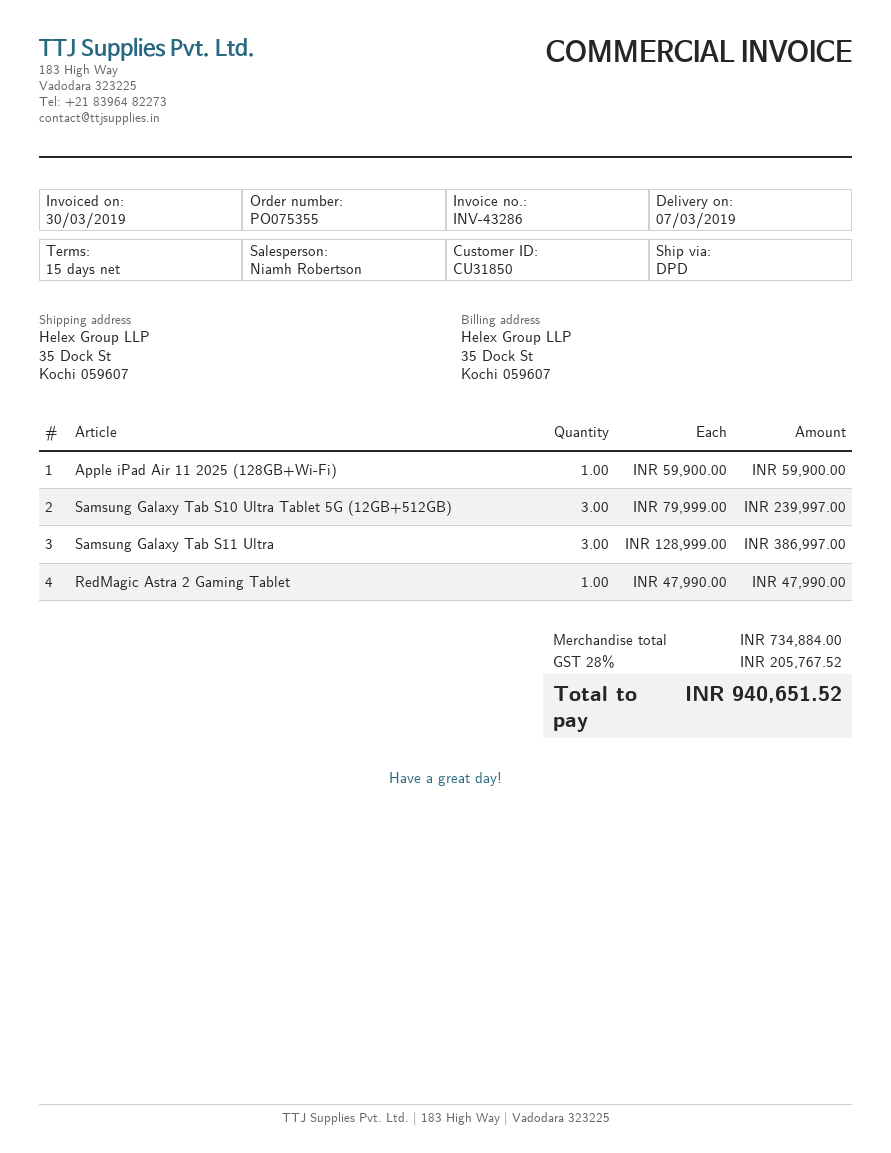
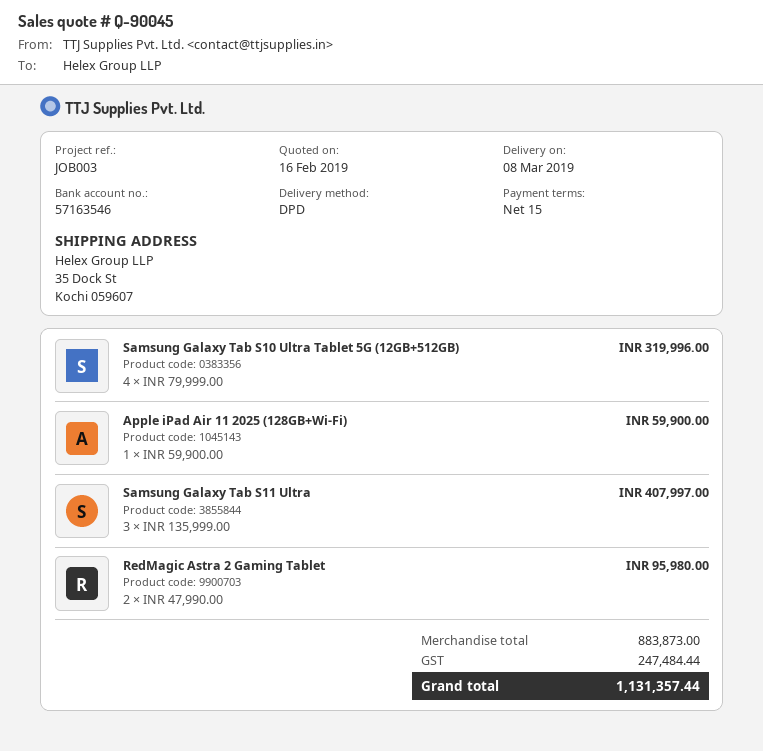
delivery date: 2019-03-07 -> 2019-03-08
Samsung Galaxy Tab S10 Ultra Tablet 5G (12GB+512GB): 3 x 79999.00 = 239997.00 -> 4 x 79999.00 = 319996.00
Samsung Galaxy Tab S11 Ultra: 3 x 128999.00 = 386997.00 -> 3 x 135999.00 = 407997.00
RedMagic Astra 2 Gaming Tablet: 1 x 47990.00 = 47990.00 -> 2 x 47990.00 = 95980.00
subtotal: 734884.00 -> 883873.00
tax: 205767.52 -> 247484.44
total: 940651.52 -> 1131357.44

